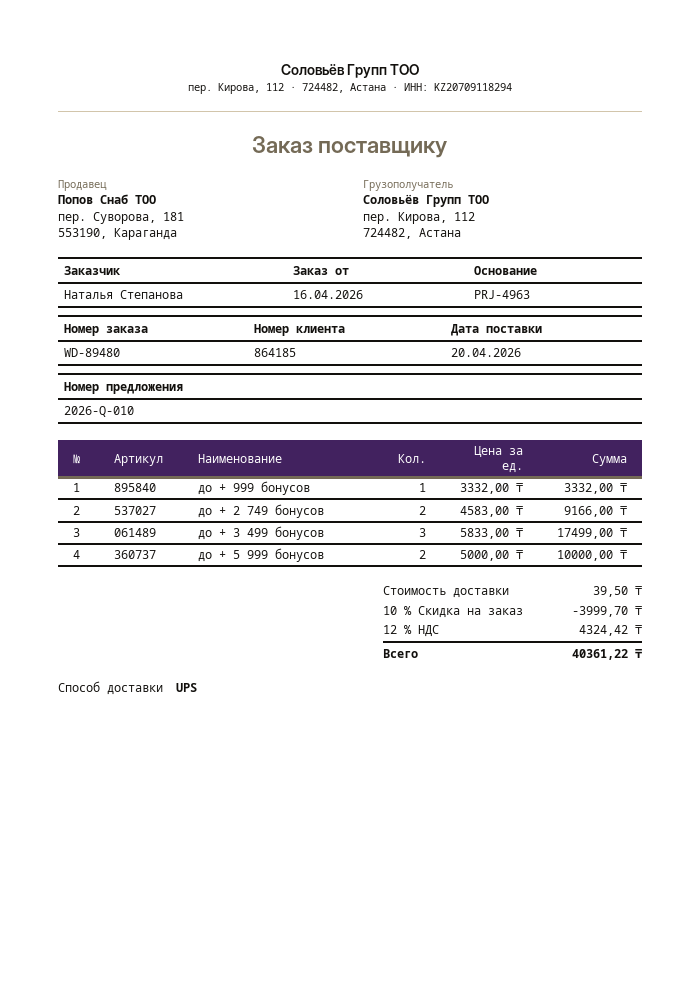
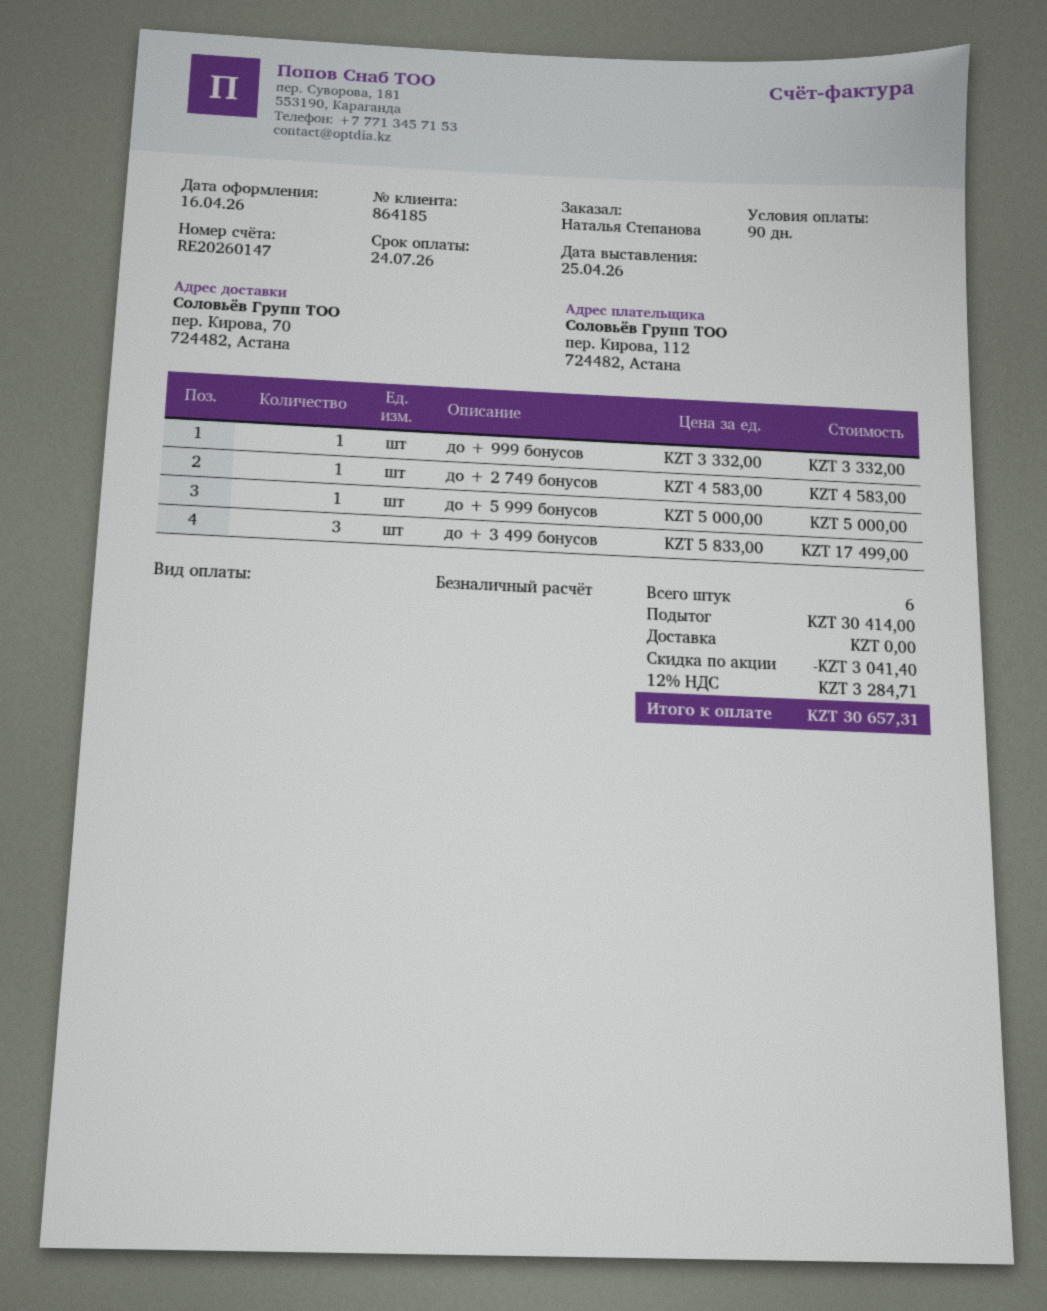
ship to: пер. Кирова, 112, 724482, Астана -> пер. Кирова, 70, 724482, Астана
до + 2 749 бонусов: 2 x 4583.00 = 9166.00 -> 1 x 4583.00 = 4583.00
до + 5 999 бонусов: 2 x 5000.00 = 10000.00 -> 1 x 5000.00 = 5000.00
discount: 3999.70 -> 3041.40
shipping: 39.50 -> 0.00
tax: 12% = 4324.42 -> 12% = 3284.71
total: 40361.22 -> 30657.31

